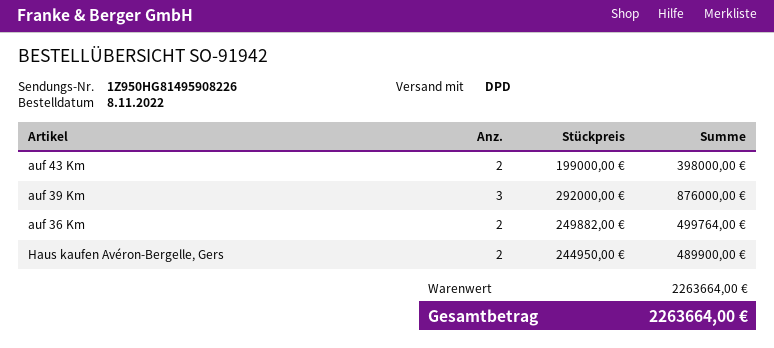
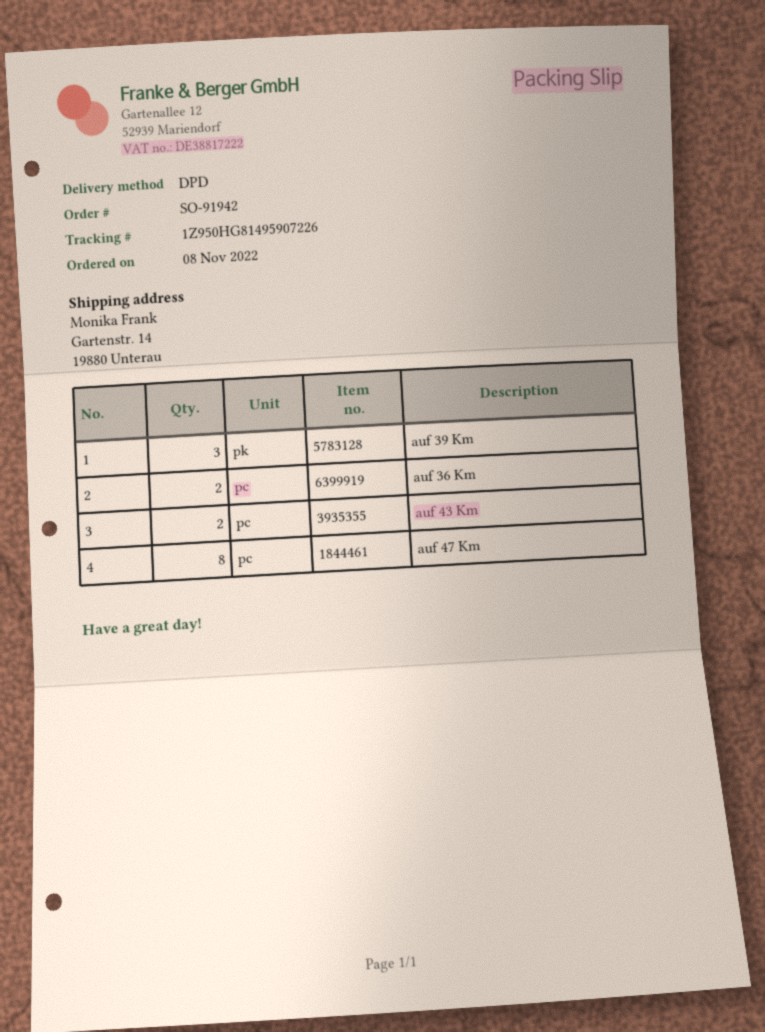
tracking number: 1Z950HG81495908226 -> 1Z950HG81495907226
Haus kaufen Avéron-Bergelle, Gers: 2 -> none
auf 47 Km: none -> 8

